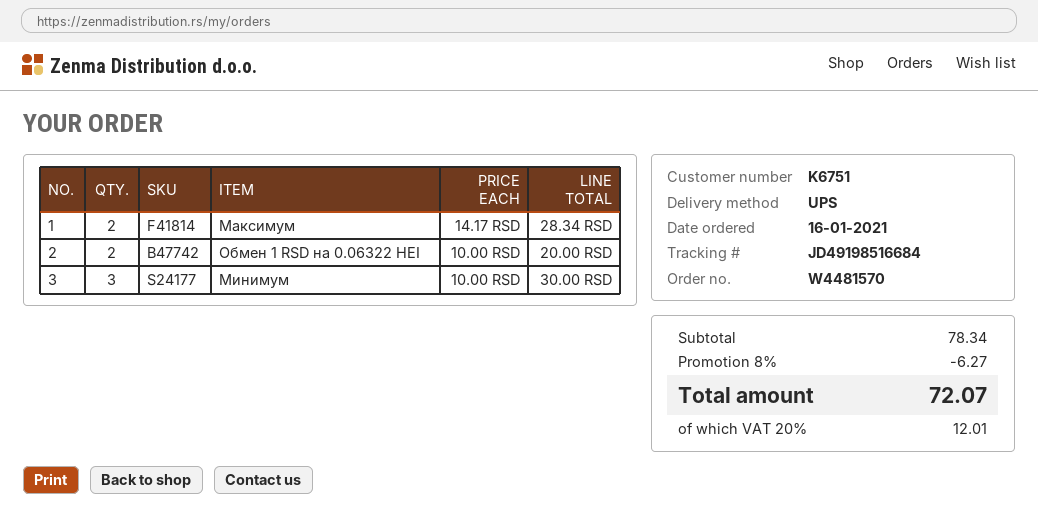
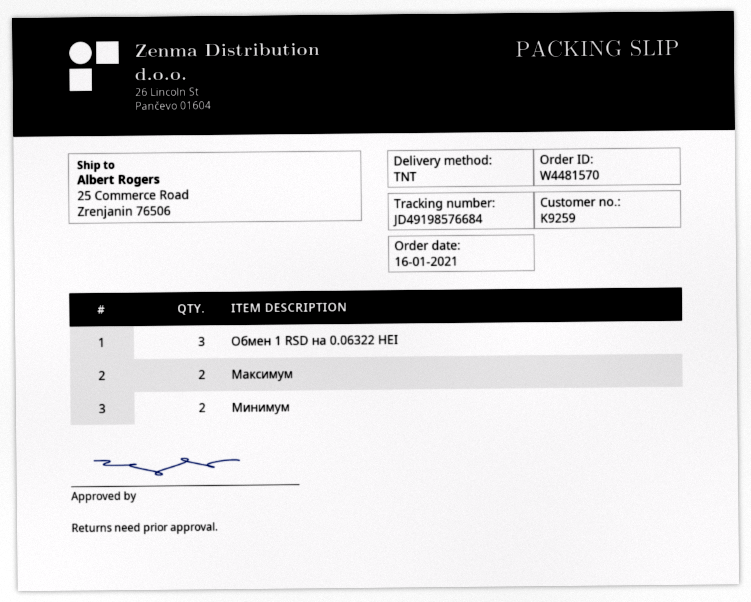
customer number: K6751 -> K9259
shipping method: UPS -> TNT
tracking number: JD49198516684 -> JD49198576684
Обмен 1 RSD на 0.06322 HEI: 2 -> 3
Минимум: 3 -> 2

